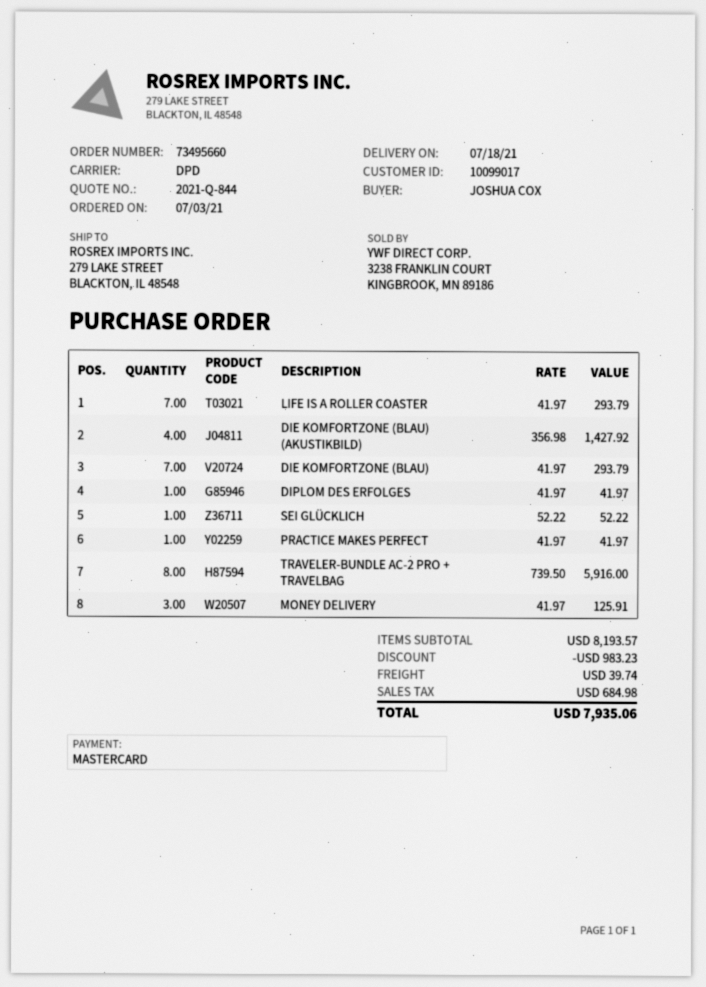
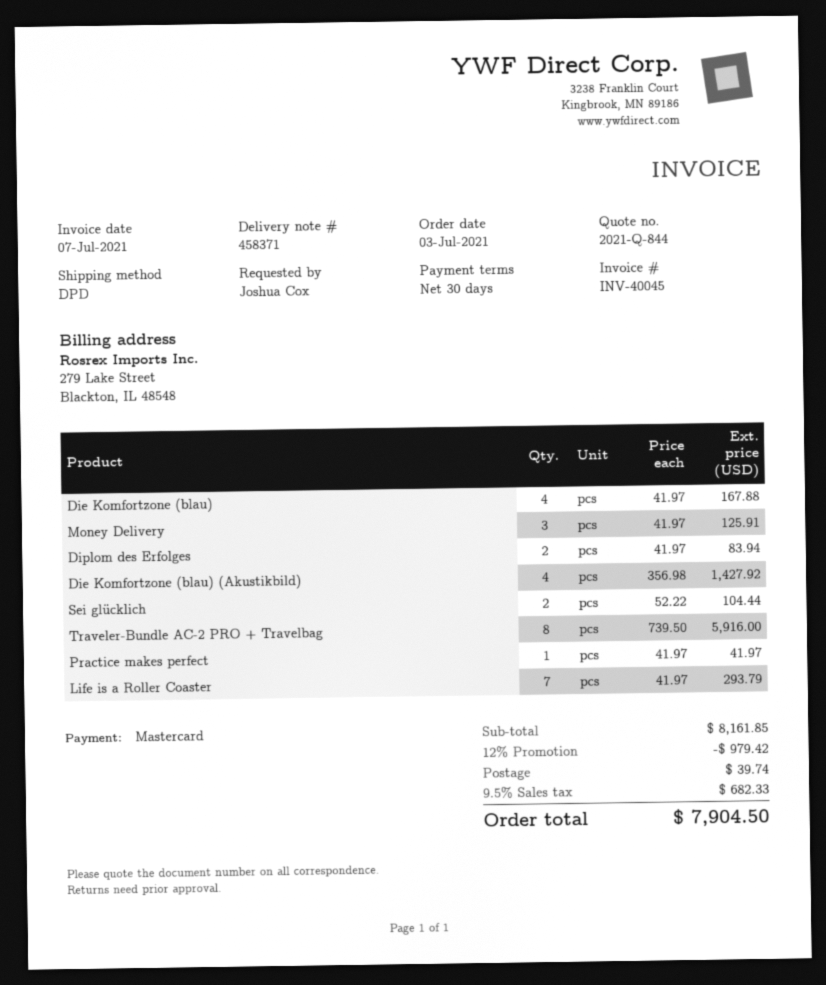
DIE KOMFORTZONE (BLAU): 7 x 41.97 = 293.79 -> 4 x 41.97 = 167.88
DIPLOM DES ERFOLGES: 1 x 41.97 = 41.97 -> 2 x 41.97 = 83.94
SEI GLÜCKLICH: 1 x 52.22 = 52.22 -> 2 x 52.22 = 104.44
subtotal: 8193.57 -> 8161.85
discount: 983.23 -> 979.42
tax: 684.98 -> 682.33
total: 7935.06 -> 7904.50

